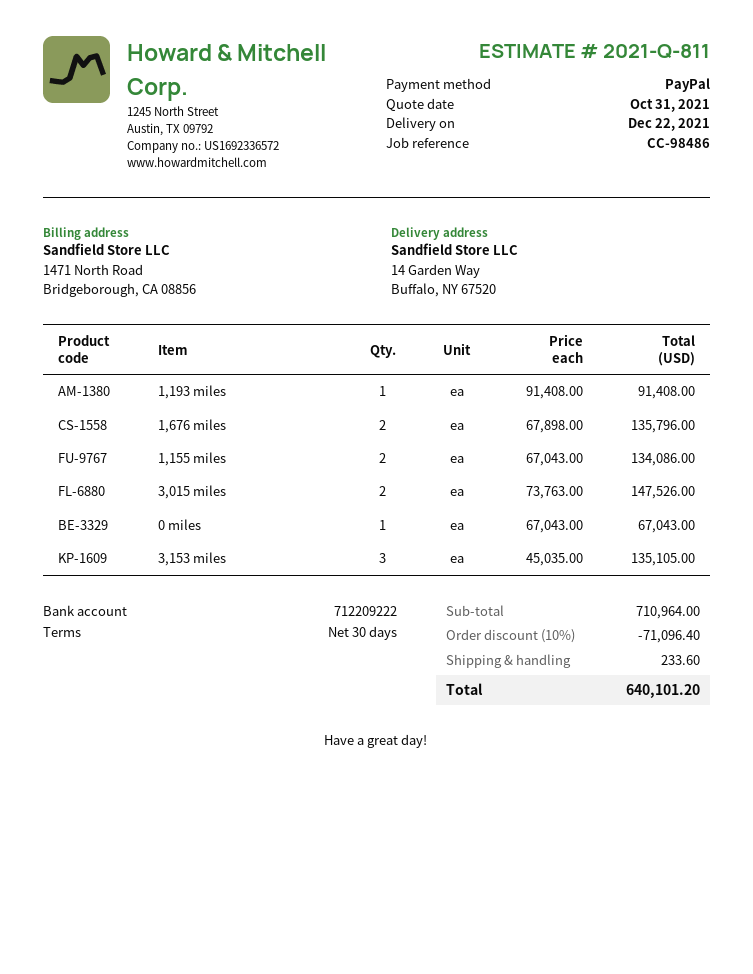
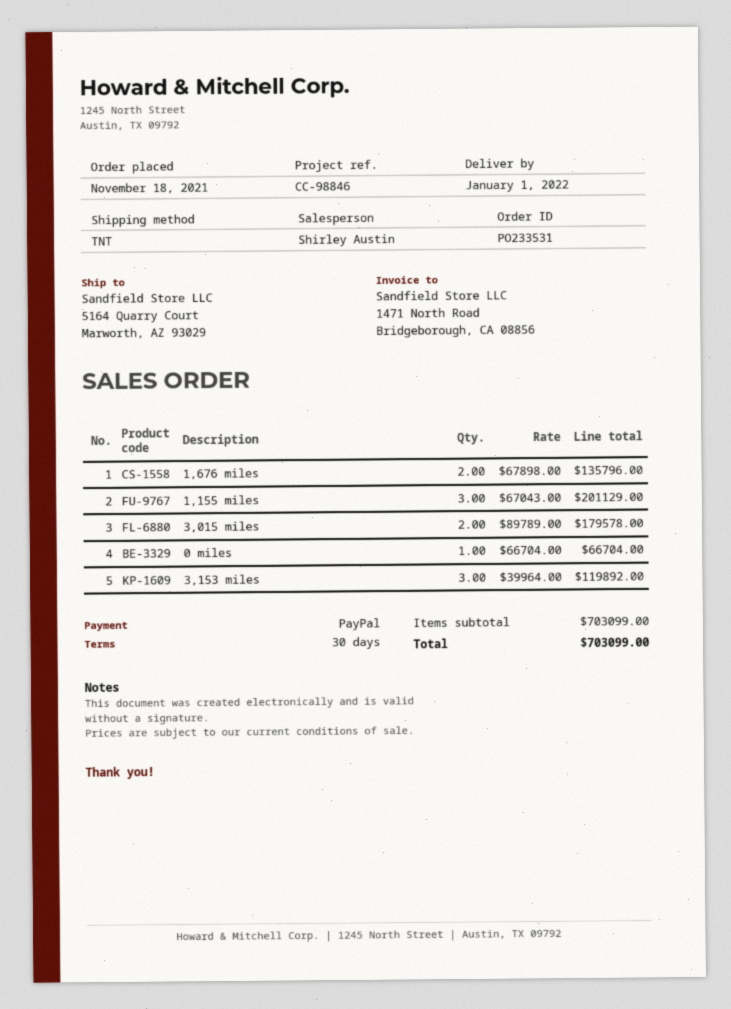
delivery date: 2021-12-22 -> 2022-01-01
reference: CC-98486 -> CC-98846
ship to: 14 Garden Way, Buffalo, NY 67520 -> 5164 Quarry Court, Marworth, AZ 93029
1,193 miles: 1 x 91408.00 = 91408.00 -> none
1,155 miles: 2 x 67043.00 = 134086.00 -> 3 x 67043.00 = 201129.00
3,015 miles: 2 x 73763.00 = 147526.00 -> 2 x 89789.00 = 179578.00
0 miles: 1 x 67043.00 = 67043.00 -> 1 x 66704.00 = 66704.00
3,153 miles: 3 x 45035.00 = 135105.00 -> 3 x 39964.00 = 119892.00
subtotal: 710964.00 -> 703099.00
discount: 10% = 71096.40 -> none
shipping: 233.60 -> none
total: 640101.20 -> 703099.00

